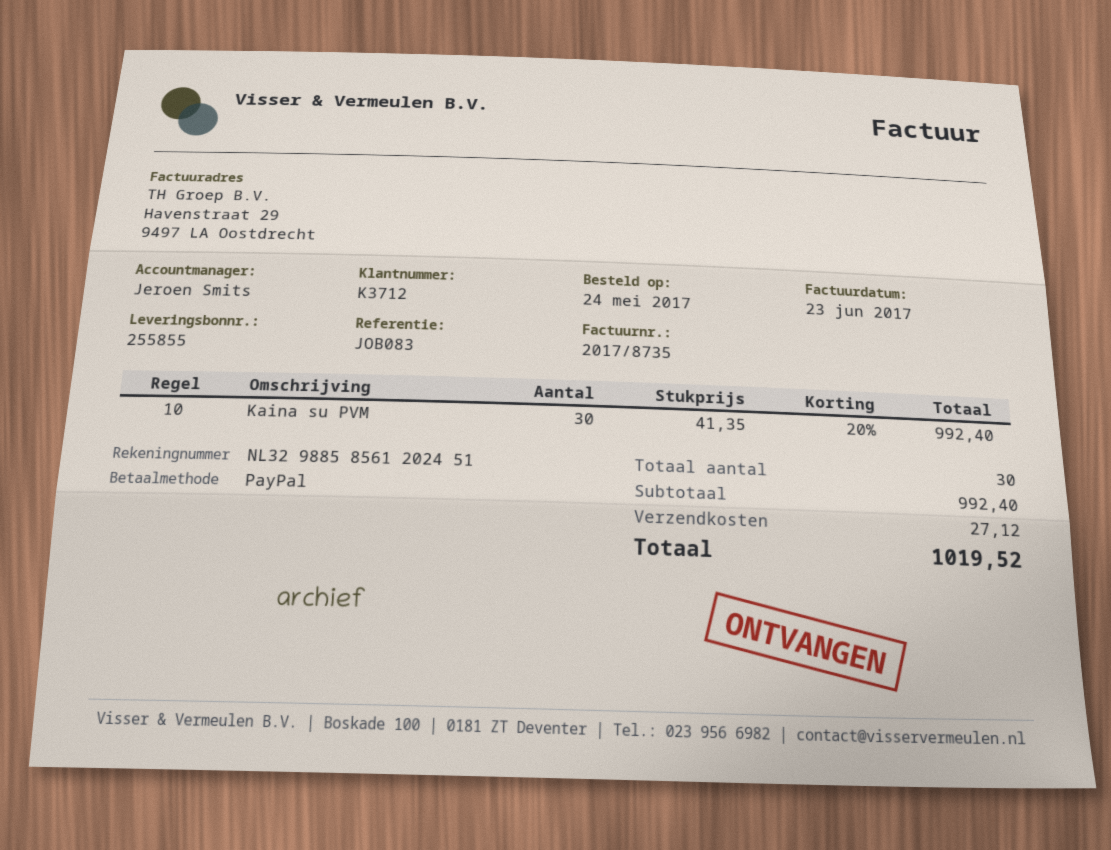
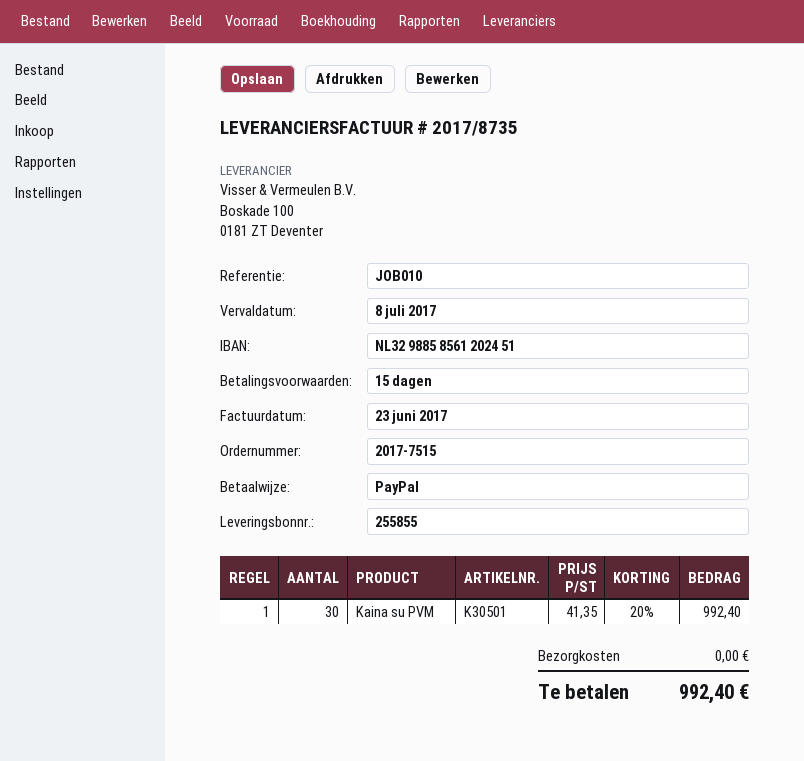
reference: JOB083 -> JOB010
shipping: 27.12 -> 0.00
total: 1019.52 -> 992.40

